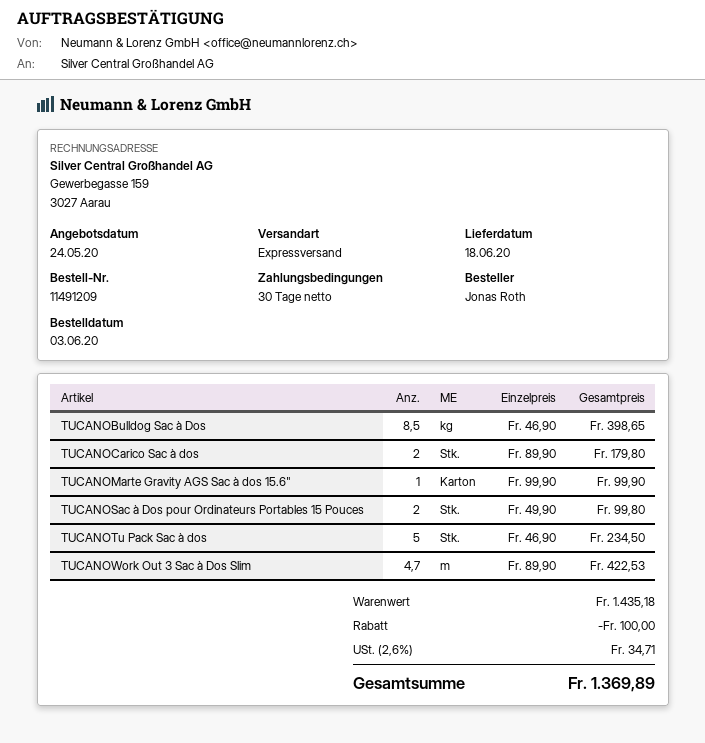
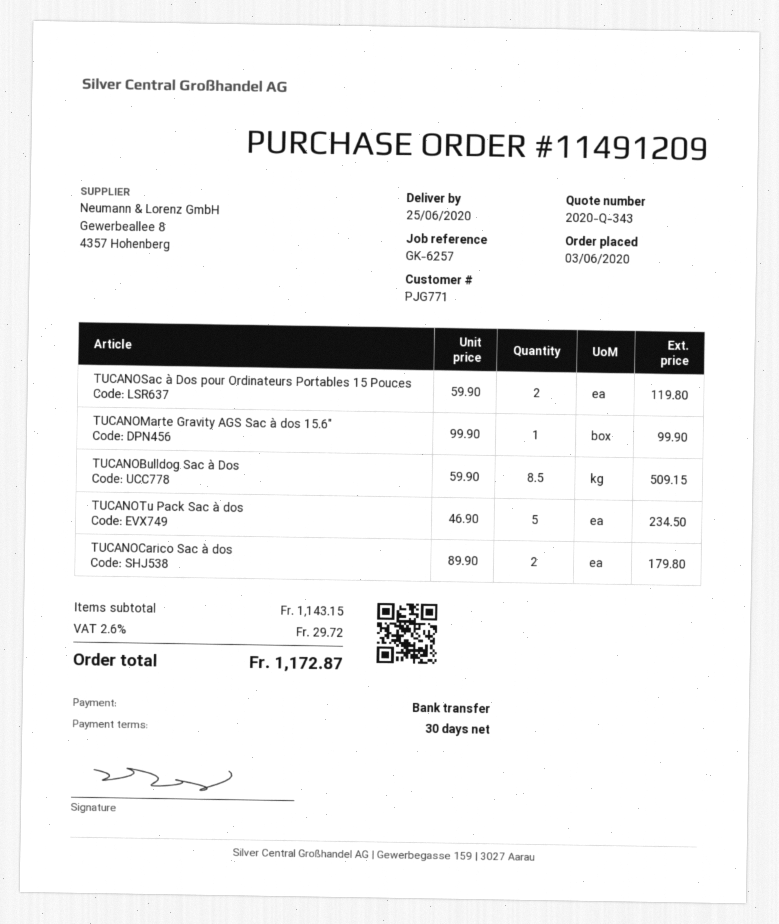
delivery date: 2020-06-18 -> 2020-06-25
TUCANOBulldog Sac à Dos: 8.5 x 46.90 = 398.65 -> 8.5 x 59.90 = 509.15
TUCANOSac à Dos pour Ordinateurs Portables 15 Pouces: 2 x 49.90 = 99.80 -> 2 x 59.90 = 119.80
TUCANOWork Out 3 Sac à Dos Slim: 4.7 x 89.90 = 422.53 -> none
subtotal: 1435.18 -> 1143.15
discount: 100.00 -> none
tax: 2.6% = 34.71 -> 2.6% = 29.72
total: 1369.89 -> 1172.87

